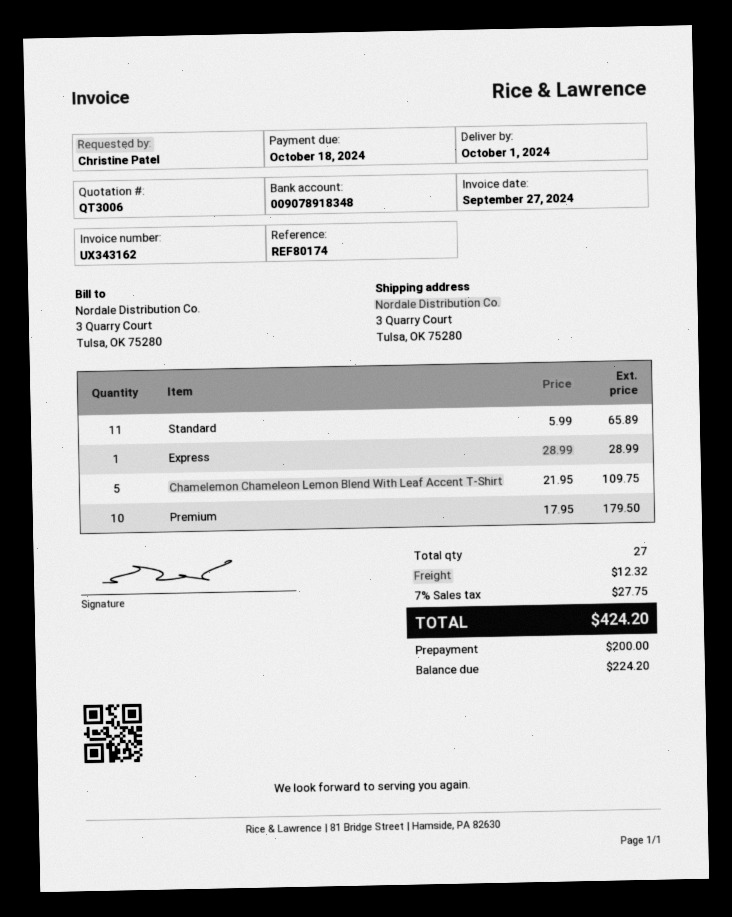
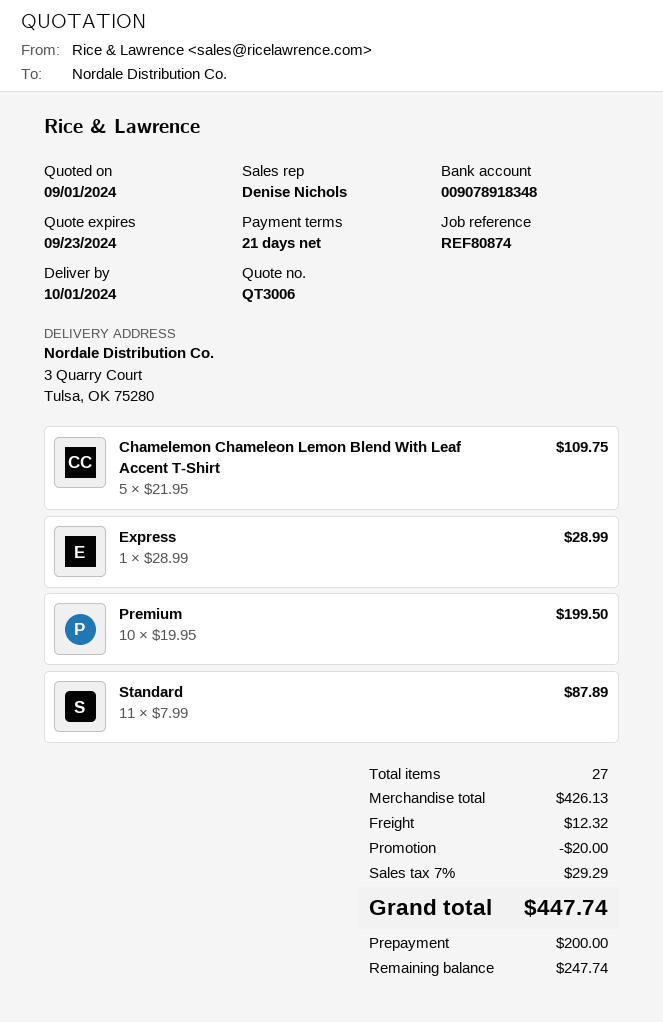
reference: REF80174 -> REF80874
Standard: 11 x 5.99 = 65.89 -> 11 x 7.99 = 87.89
Premium: 10 x 17.95 = 179.50 -> 10 x 19.95 = 199.50
discount: none -> 20.00
tax: 7% = 27.75 -> 7% = 29.29
total: 424.20 -> 447.74
balance: 224.20 -> 247.74

